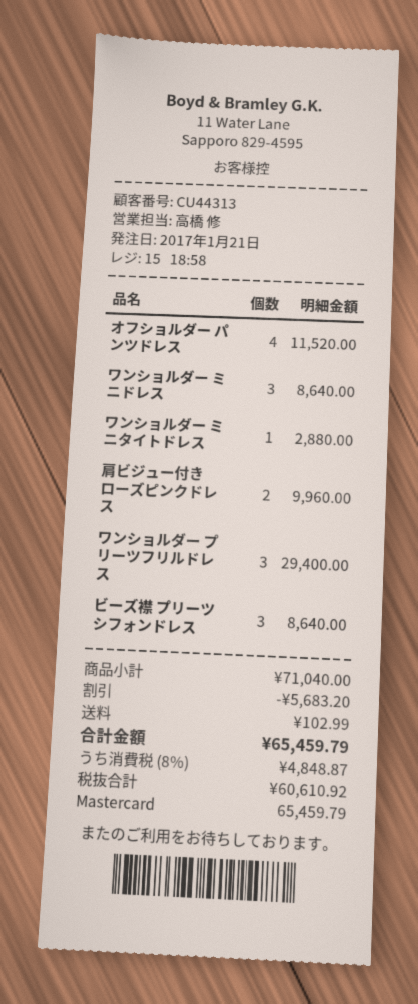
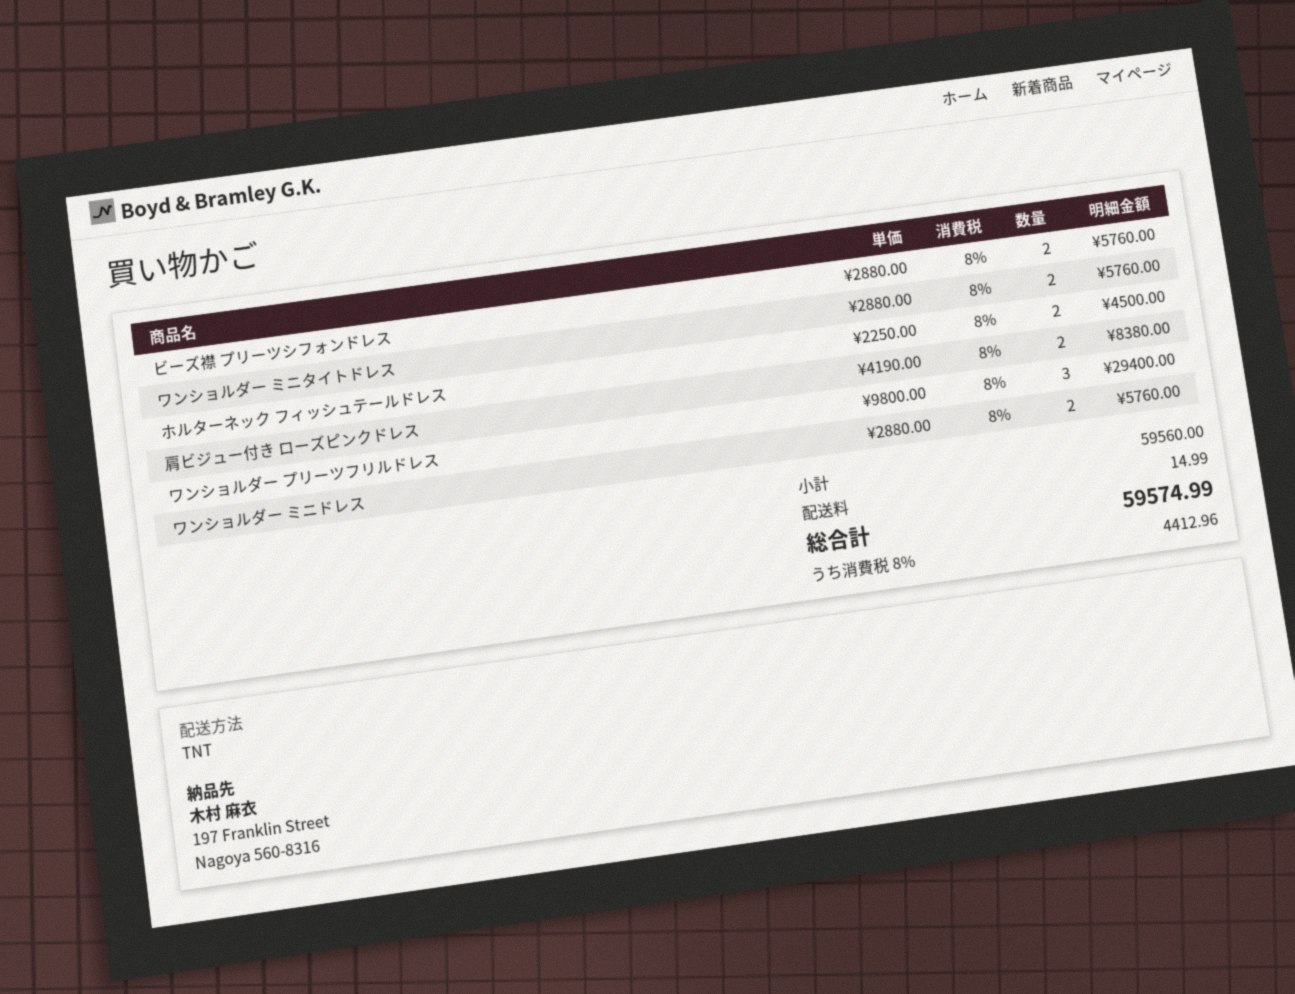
オフショルダー パンツドレス: 4 for 11520.00 -> none
ワンショルダー ミニドレス: 3 for 8640.00 -> 2 for 5760.00
ワンショルダー ミニタイトドレス: 1 for 2880.00 -> 2 for 5760.00
肩ビジュー付き ローズピンクドレス: 2 for 9960.00 -> 2 for 8380.00
ビーズ襟 プリーツシフォンドレス: 3 for 8640.00 -> 2 for 5760.00
ホルターネック フィッシュテールドレス: none -> 2 for 4500.00
subtotal: 71040.00 -> 59560.00
discount: 5683.20 -> none
shipping: 102.99 -> 14.99
tax: 8% = 4848.87 -> 8% = 4412.96
total: 65459.79 -> 59574.99

